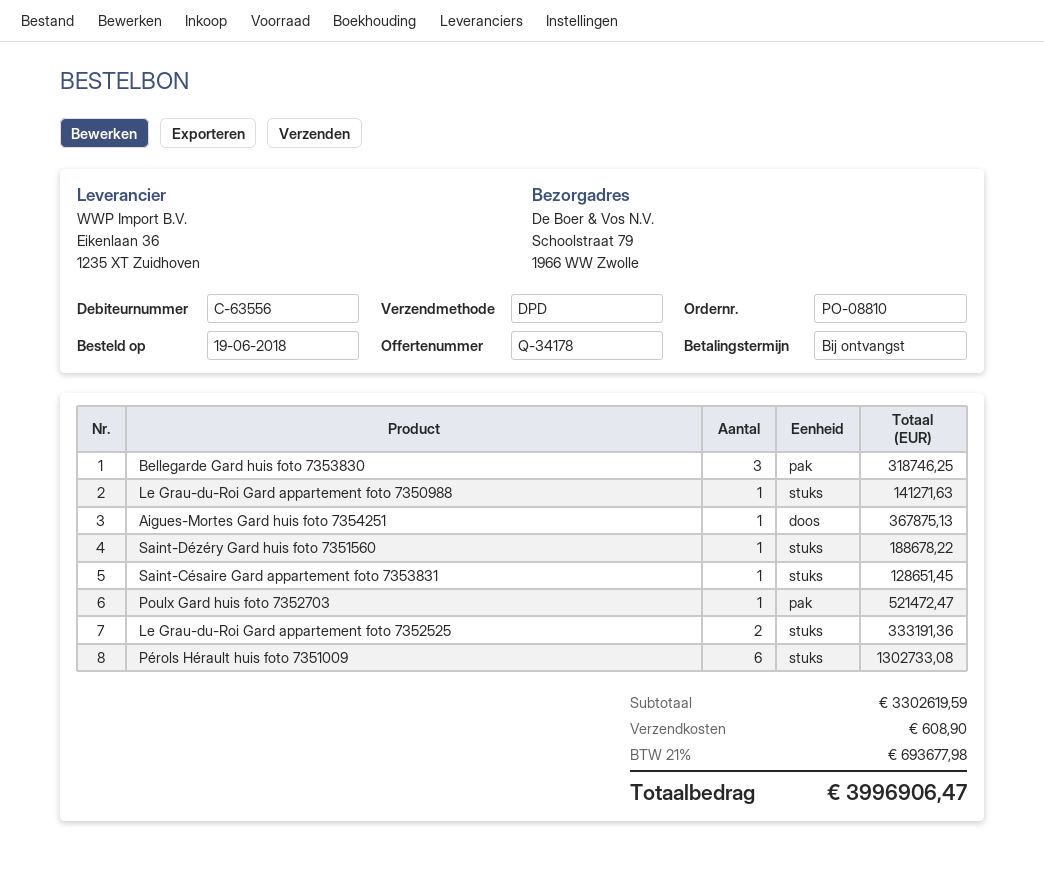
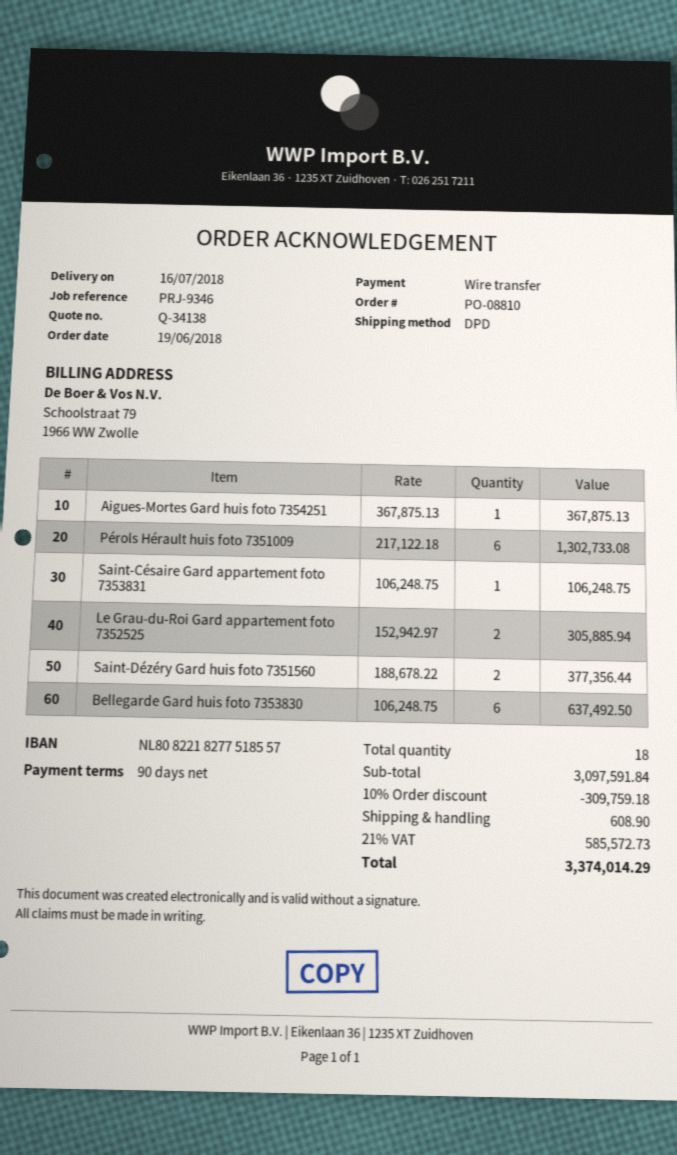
quote number: Q-34178 -> Q-34138
payment terms: on receipt -> 90 days
Bellegarde Gard huis foto 7353830: 3 for 318746.25 -> 6 for 637492.50
Le Grau-du-Roi Gard appartement foto 7350988: 1 for 141271.63 -> none
Saint-Dézéry Gard huis foto 7351560: 1 for 188678.22 -> 2 for 377356.44
Saint-Césaire Gard appartement foto 7353831: 1 for 128651.45 -> 1 for 106248.75
Poulx Gard huis foto 7352703: 1 for 521472.47 -> none
Le Grau-du-Roi Gard appartement foto 7352525: 2 for 333191.36 -> 2 for 305885.94
subtotal: 3302619.59 -> 3097591.84
discount: none -> 10% = 309759.18
tax: 21% = 693677.98 -> 21% = 585572.73
total: 3996906.47 -> 3374014.29

